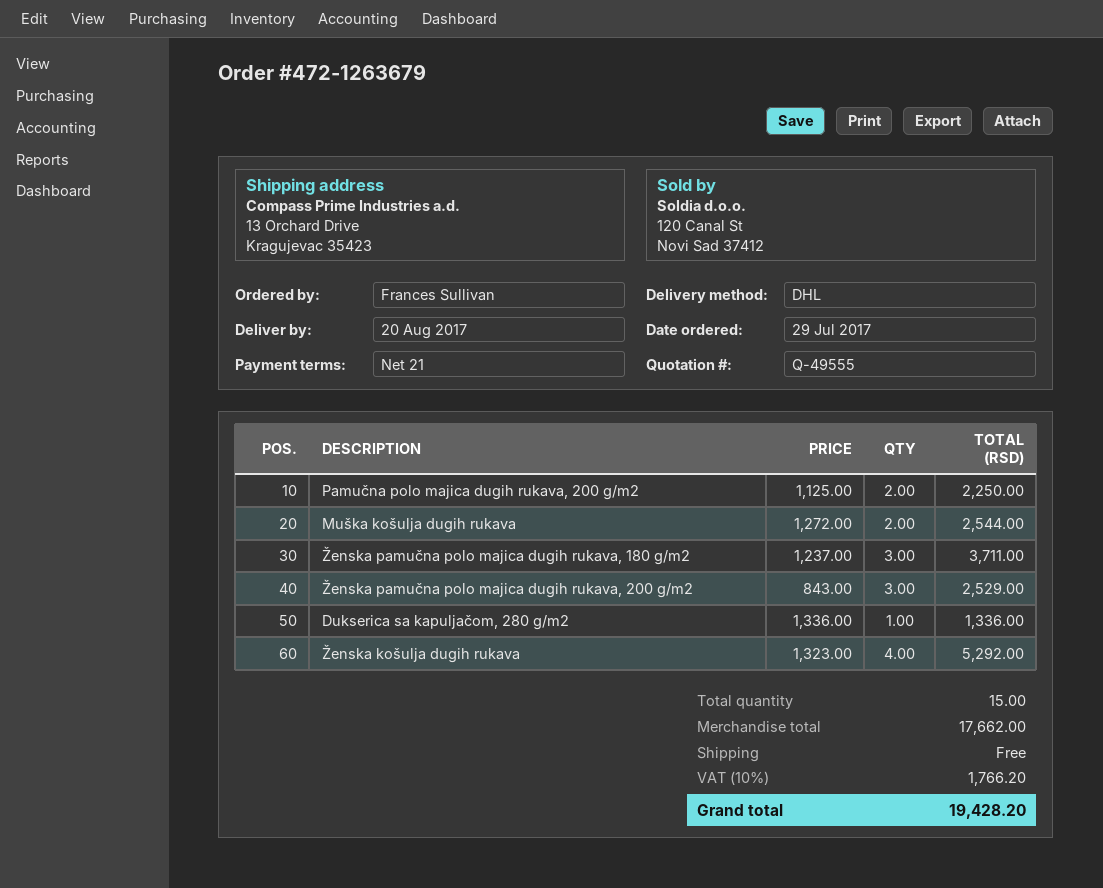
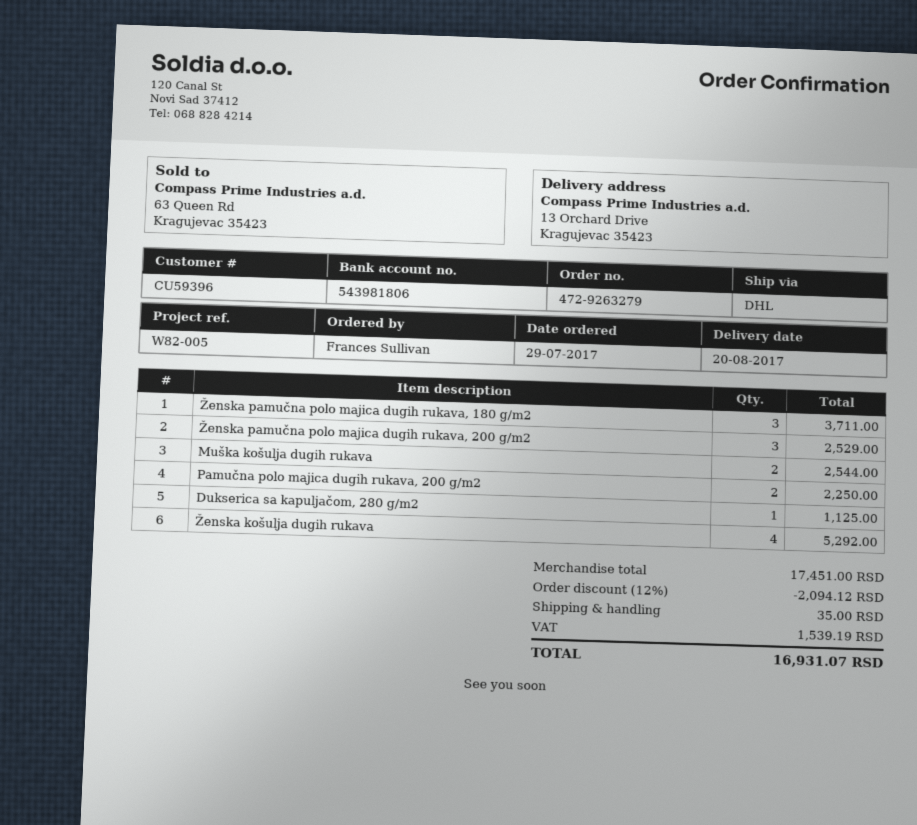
order number: 472-1263679 -> 472-9263279
Dukserica sa kapuljačom, 280 g/m2: 1 for 1336.00 -> 1 for 1125.00
subtotal: 17662.00 -> 17451.00
discount: none -> 12% = 2094.12
shipping: 0.00 -> 35.00
tax: 1766.20 -> 1539.19
total: 19428.20 -> 16931.07

